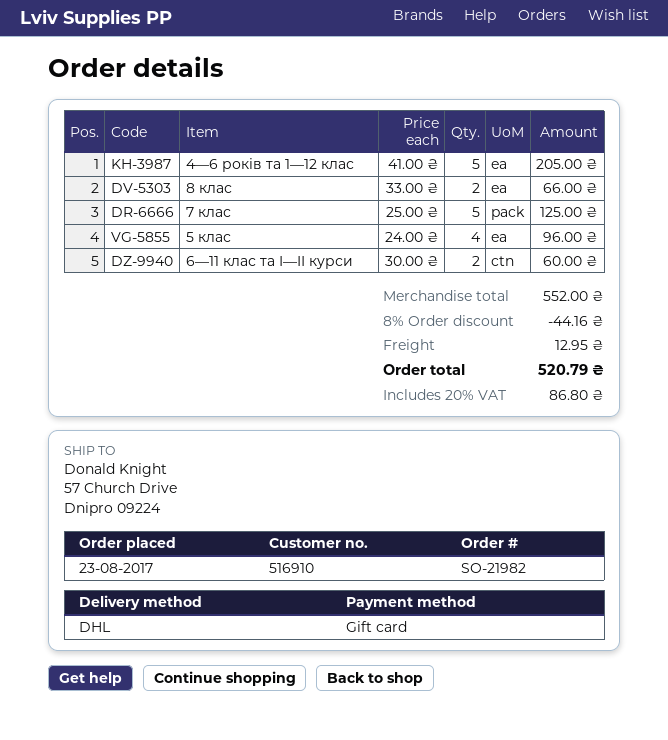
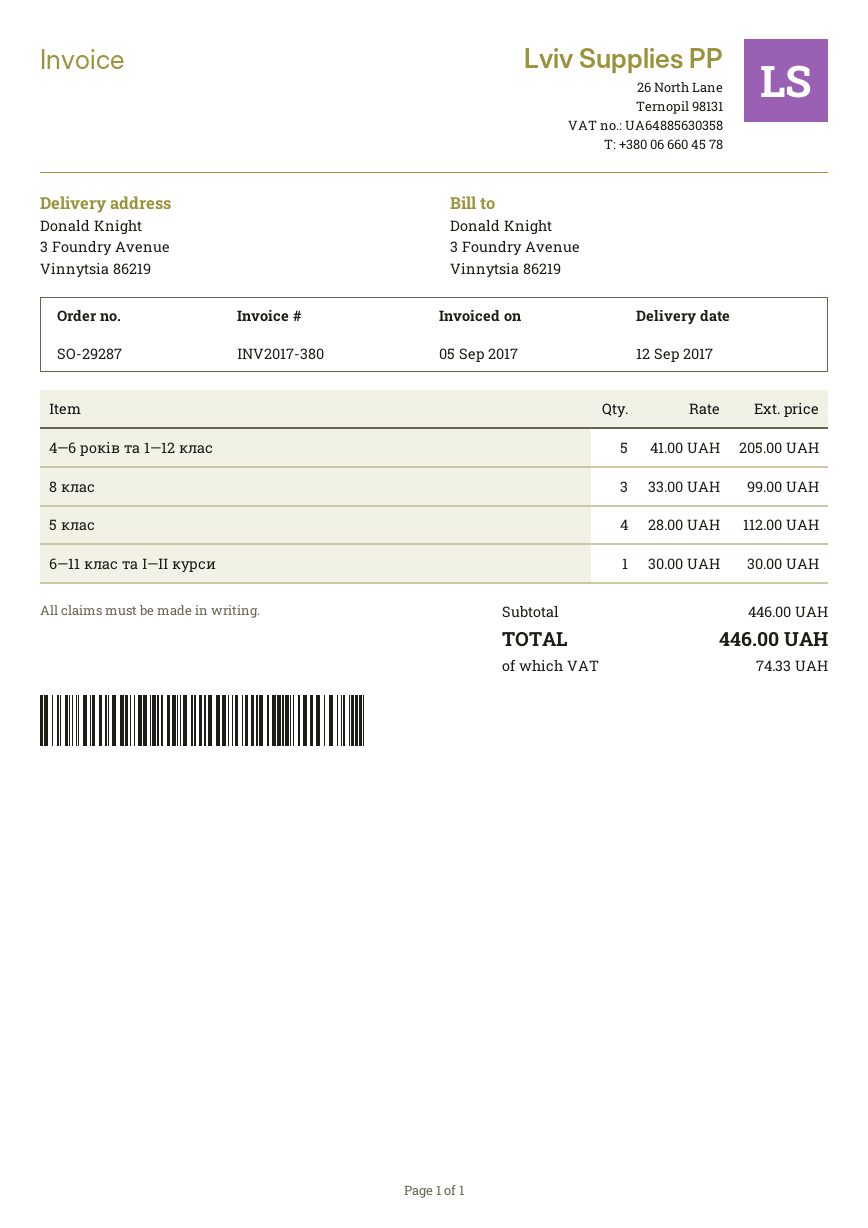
order number: SO-21982 -> SO-29287
ship to: 57 Church Drive, Dnipro 09224 -> 3 Foundry Avenue, Vinnytsia 86219
8 клас: 2 x 33.00 = 66.00 -> 3 x 33.00 = 99.00
7 клас: 5 x 25.00 = 125.00 -> none
5 клас: 4 x 24.00 = 96.00 -> 4 x 28.00 = 112.00
6—11 клас та I—II курси: 2 x 30.00 = 60.00 -> 1 x 30.00 = 30.00
subtotal: 552.00 -> 446.00
discount: 8% = 44.16 -> none
shipping: 12.95 -> none
tax: 86.80 -> 74.33
total: 520.79 -> 446.00

